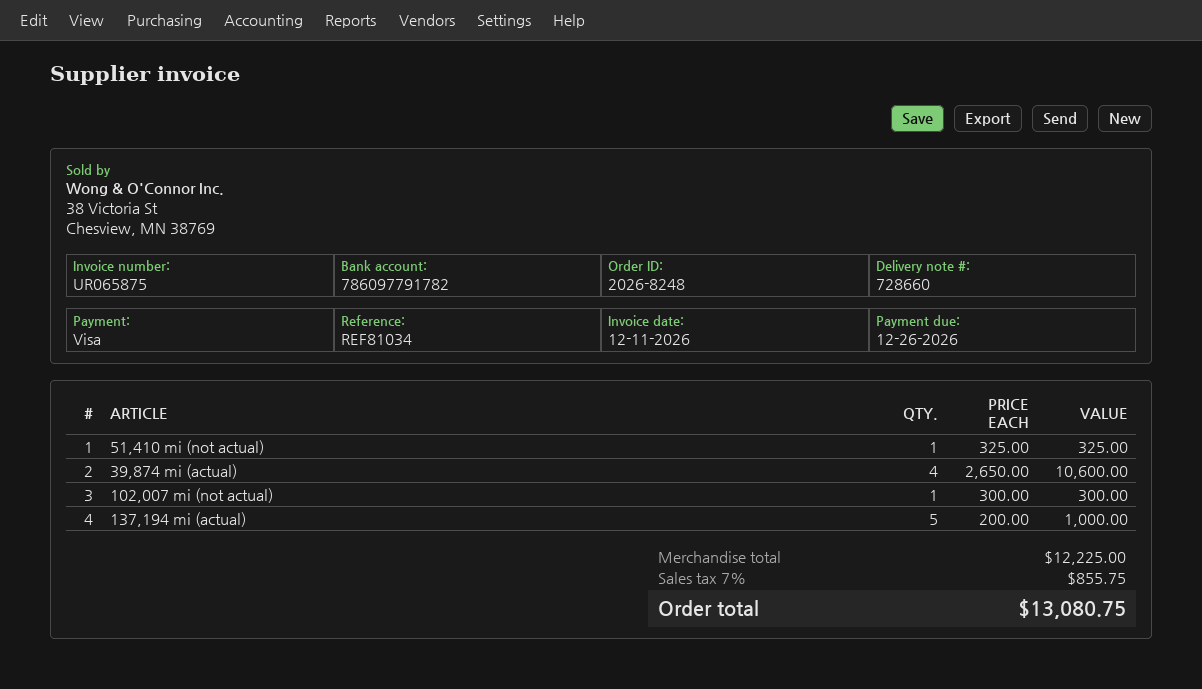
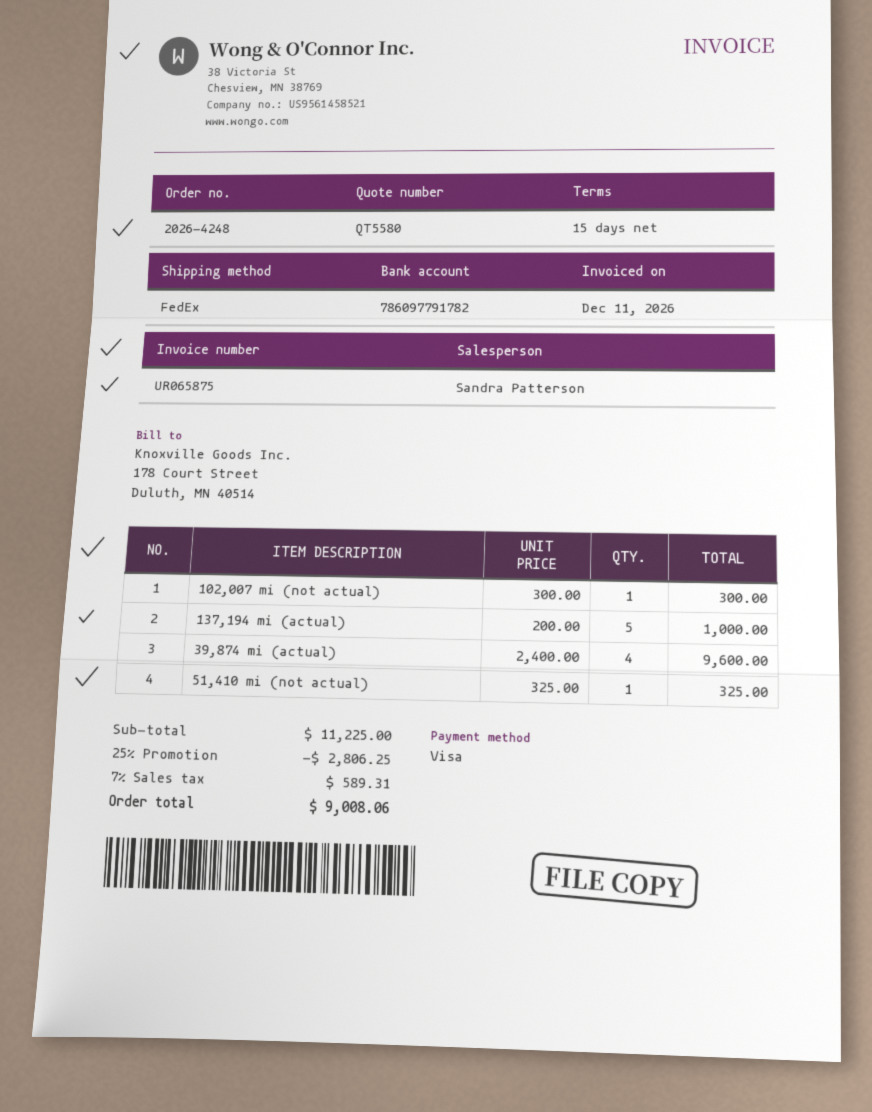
order number: 2026-8248 -> 2026-4248
39,874 mi (actual): 4 x 2650.00 = 10600.00 -> 4 x 2400.00 = 9600.00
subtotal: 12225.00 -> 11225.00
discount: none -> 25% = 2806.25
tax: 7% = 855.75 -> 7% = 589.31
total: 13080.75 -> 9008.06

